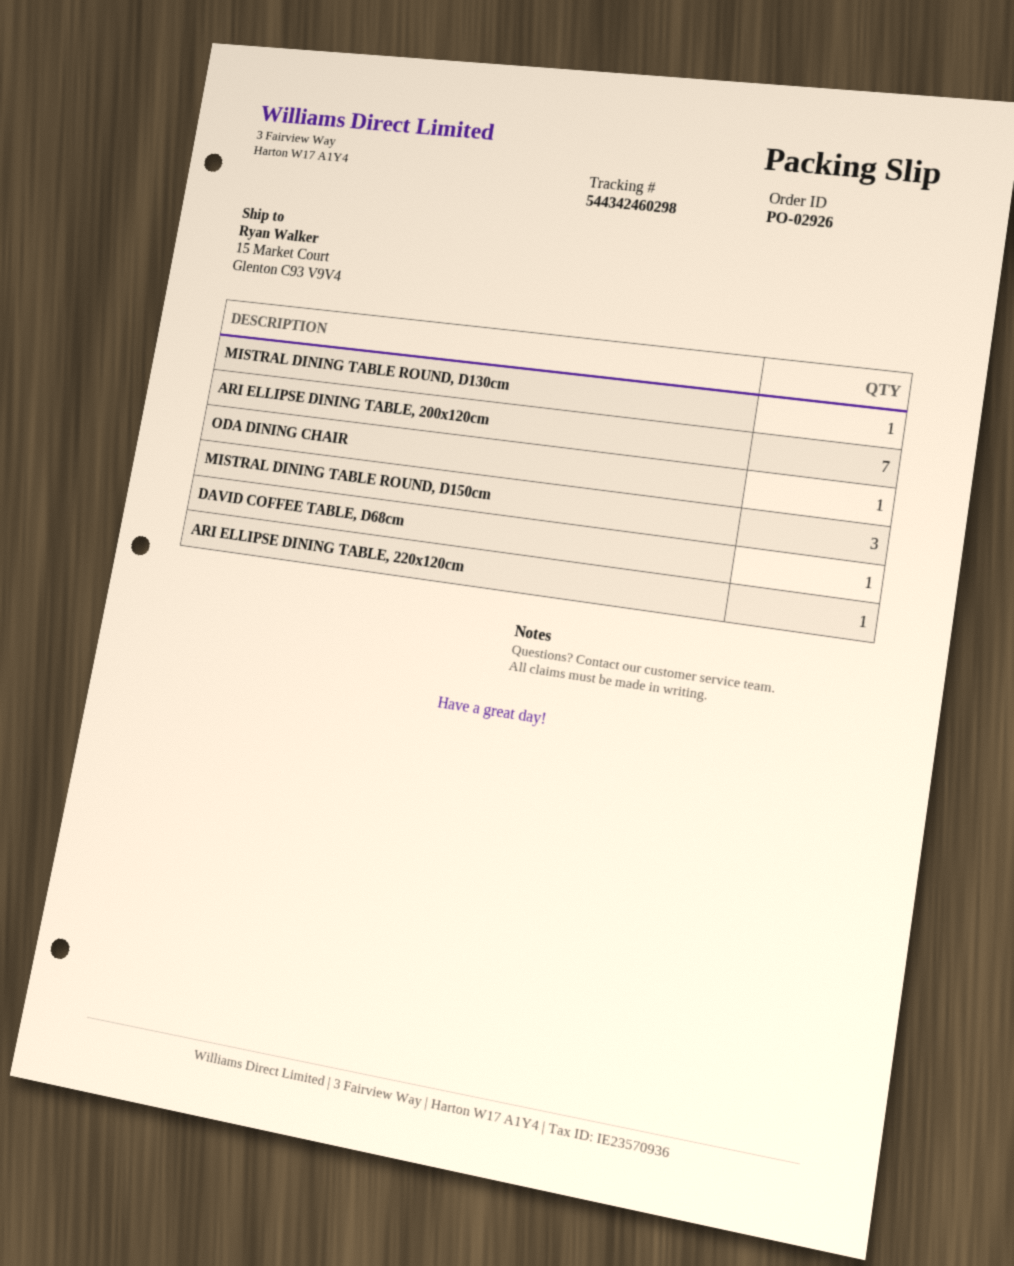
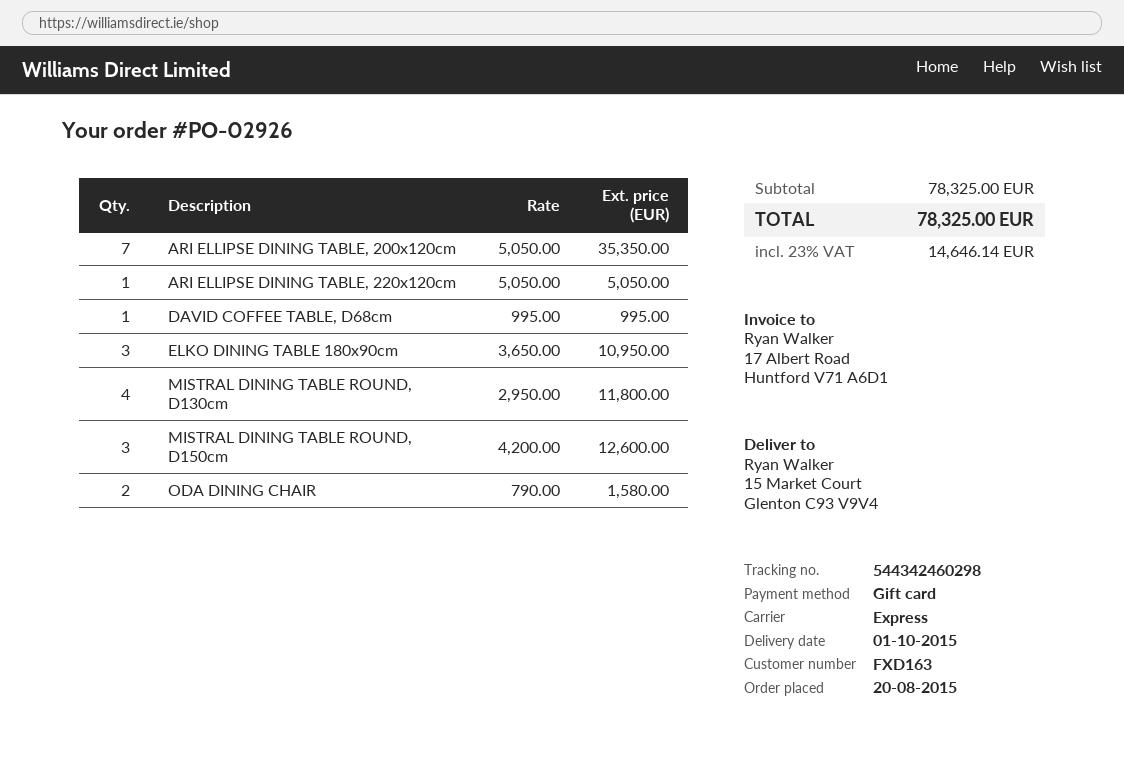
MISTRAL DINING TABLE ROUND, D130cm: 1 -> 4
ODA DINING CHAIR: 1 -> 2
ELKO DINING TABLE 180x90cm: none -> 3

